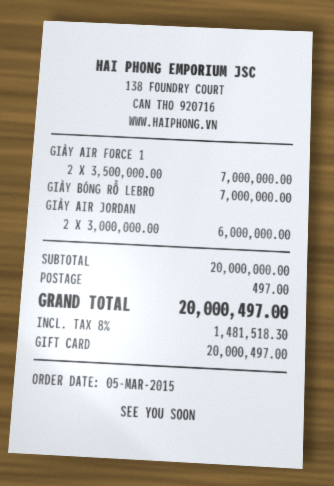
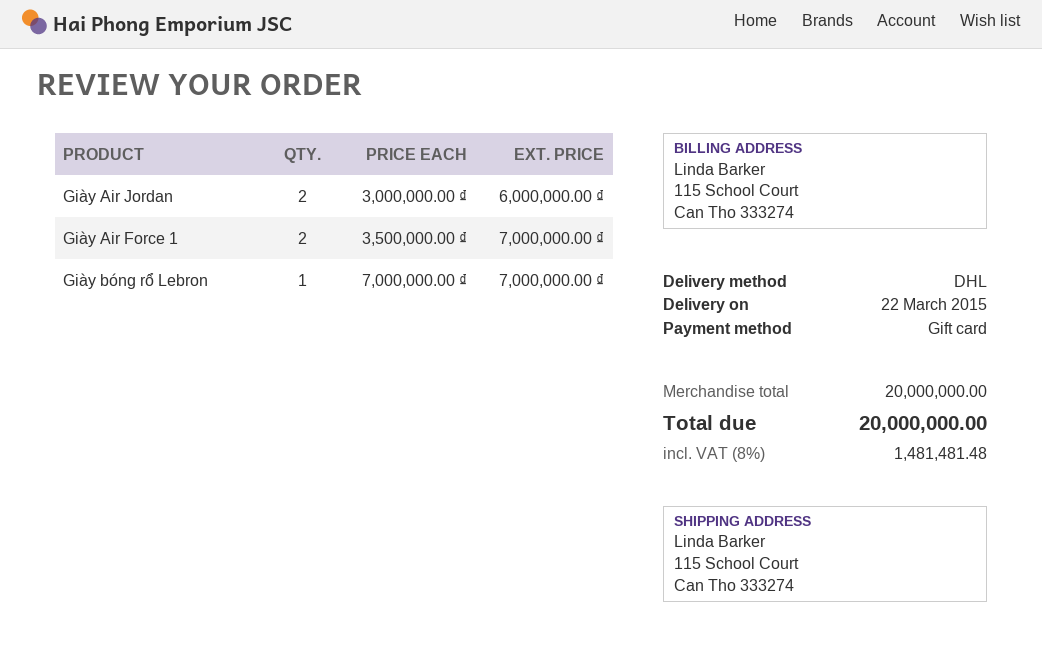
shipping: 497.00 -> none
tax: 8% = 1481518.30 -> 8% = 1481481.48
total: 20000497.00 -> 20000000.00

